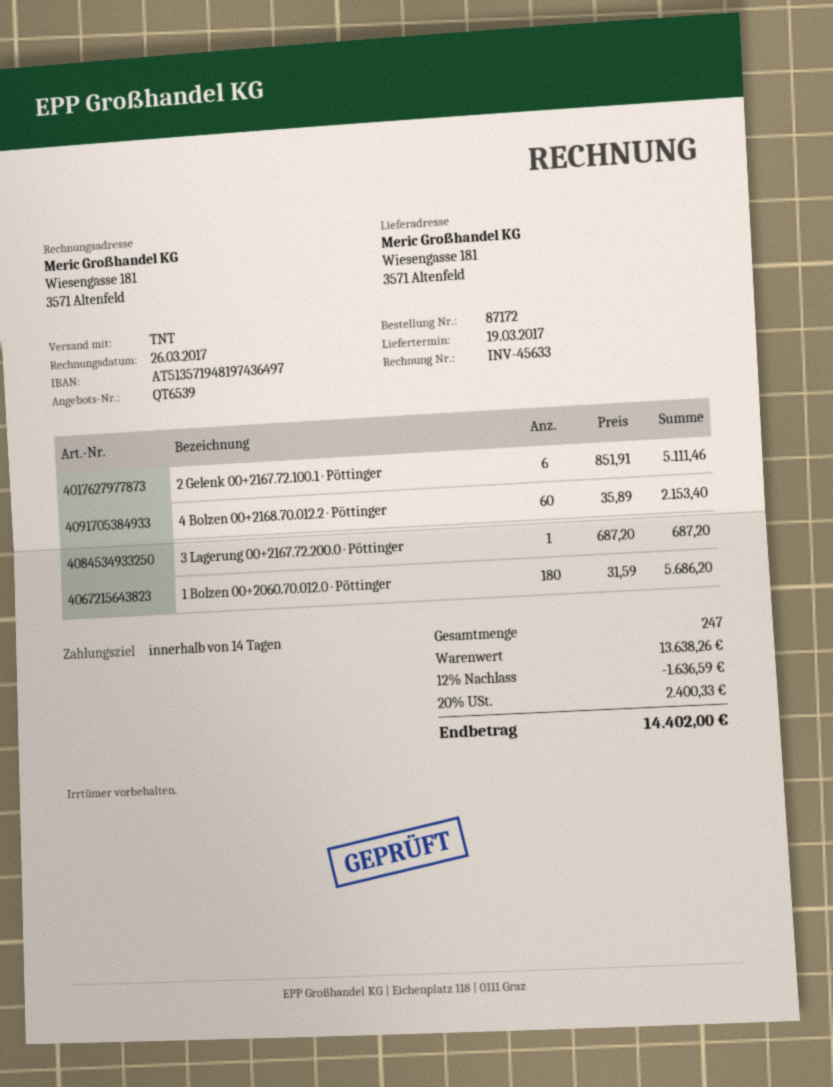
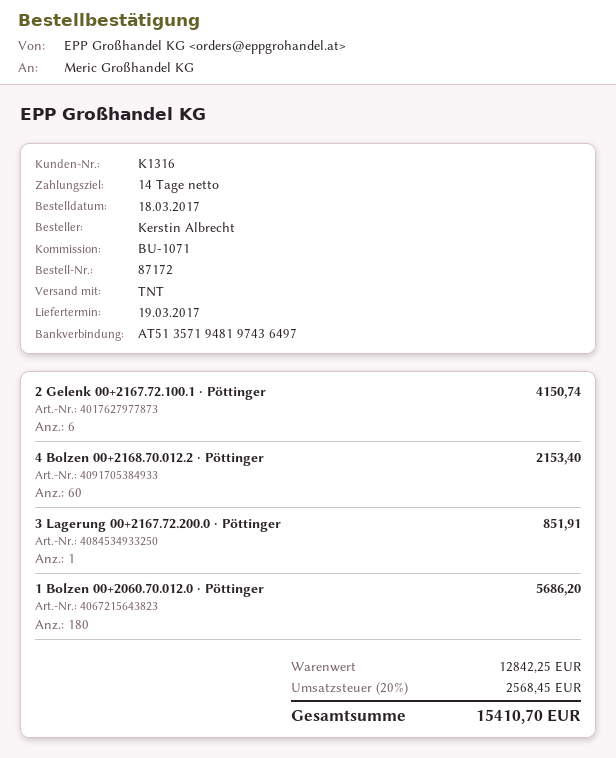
2 Gelenk 00+2167.72.100.1 · Pöttinger: 6 for 5111.46 -> 6 for 4150.74
3 Lagerung 00+2167.72.200.0 · Pöttinger: 1 for 687.20 -> 1 for 851.91
subtotal: 13638.26 -> 12842.25
discount: 12% = 1636.59 -> none
tax: 20% = 2400.33 -> 20% = 2568.45
total: 14402.00 -> 15410.70

